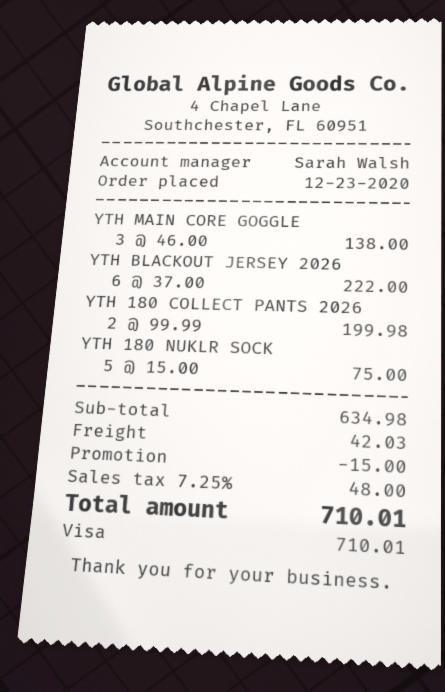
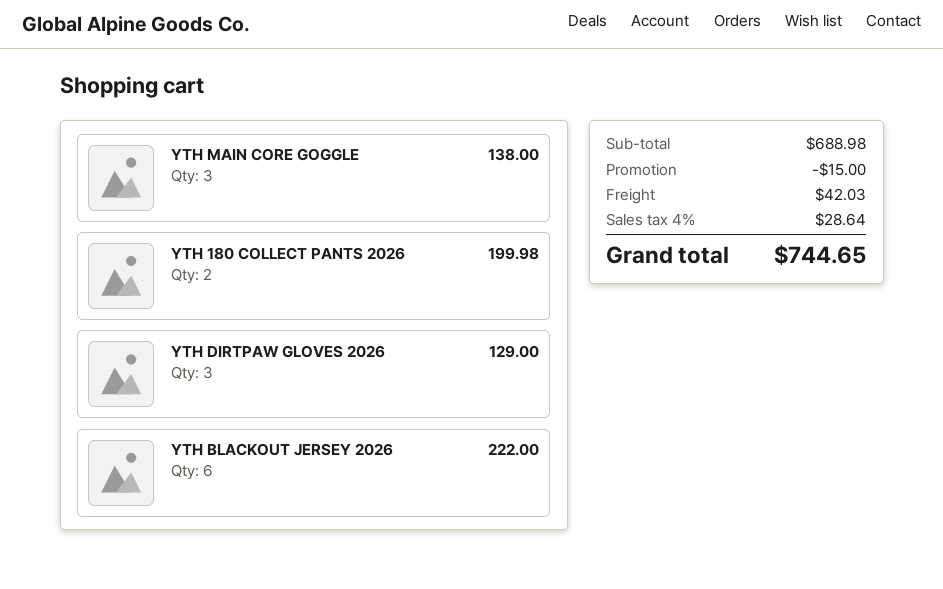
YTH 180 NUKLR SOCK: 5 for 75.00 -> none
YTH DIRTPAW GLOVES 2026: none -> 3 for 129.00
subtotal: 634.98 -> 688.98
tax: 7.25% = 48.00 -> 4% = 28.64
total: 710.01 -> 744.65

